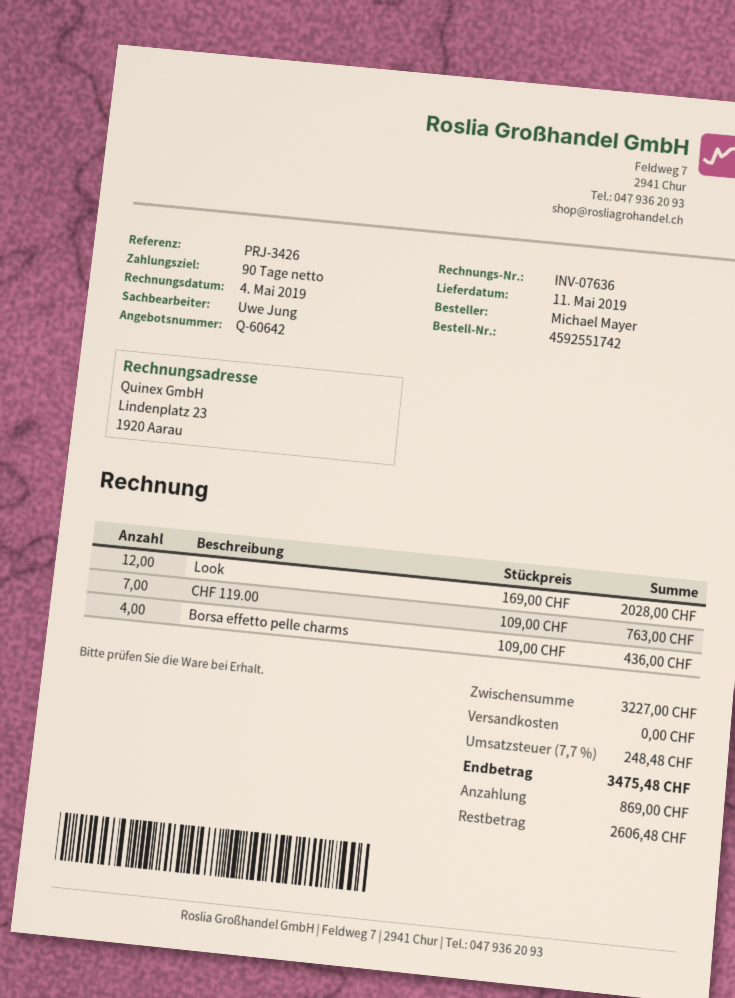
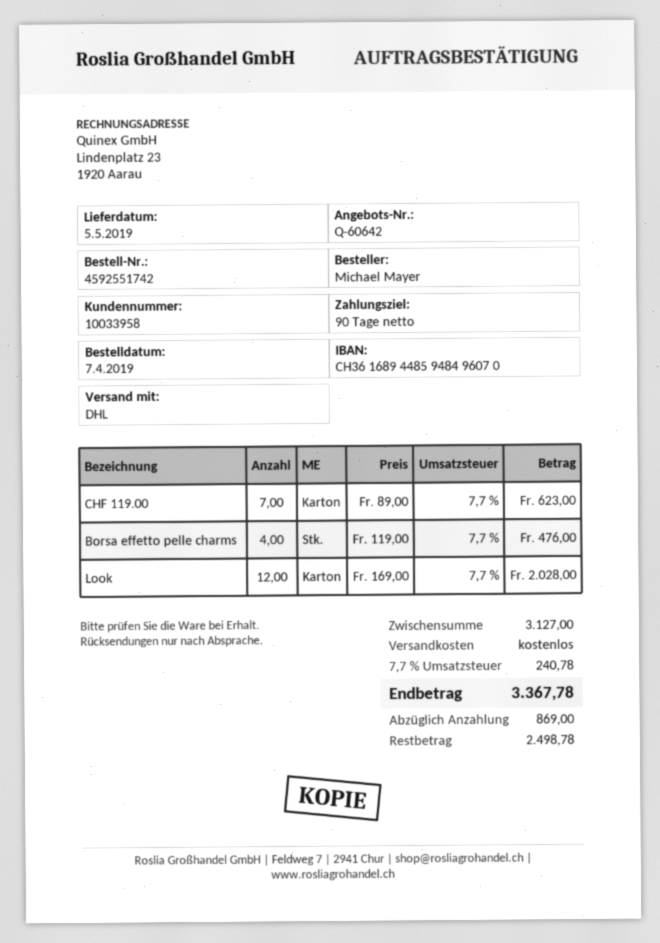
delivery date: 2019-05-11 -> 2019-05-05
CHF 119.00: 7 x 109.00 = 763.00 -> 7 x 89.00 = 623.00
Borsa effetto pelle charms: 4 x 109.00 = 436.00 -> 4 x 119.00 = 476.00
subtotal: 3227.00 -> 3127.00
tax: 7.7% = 248.48 -> 7.7% = 240.78
total: 3475.48 -> 3367.78
balance: 2606.48 -> 2498.78

